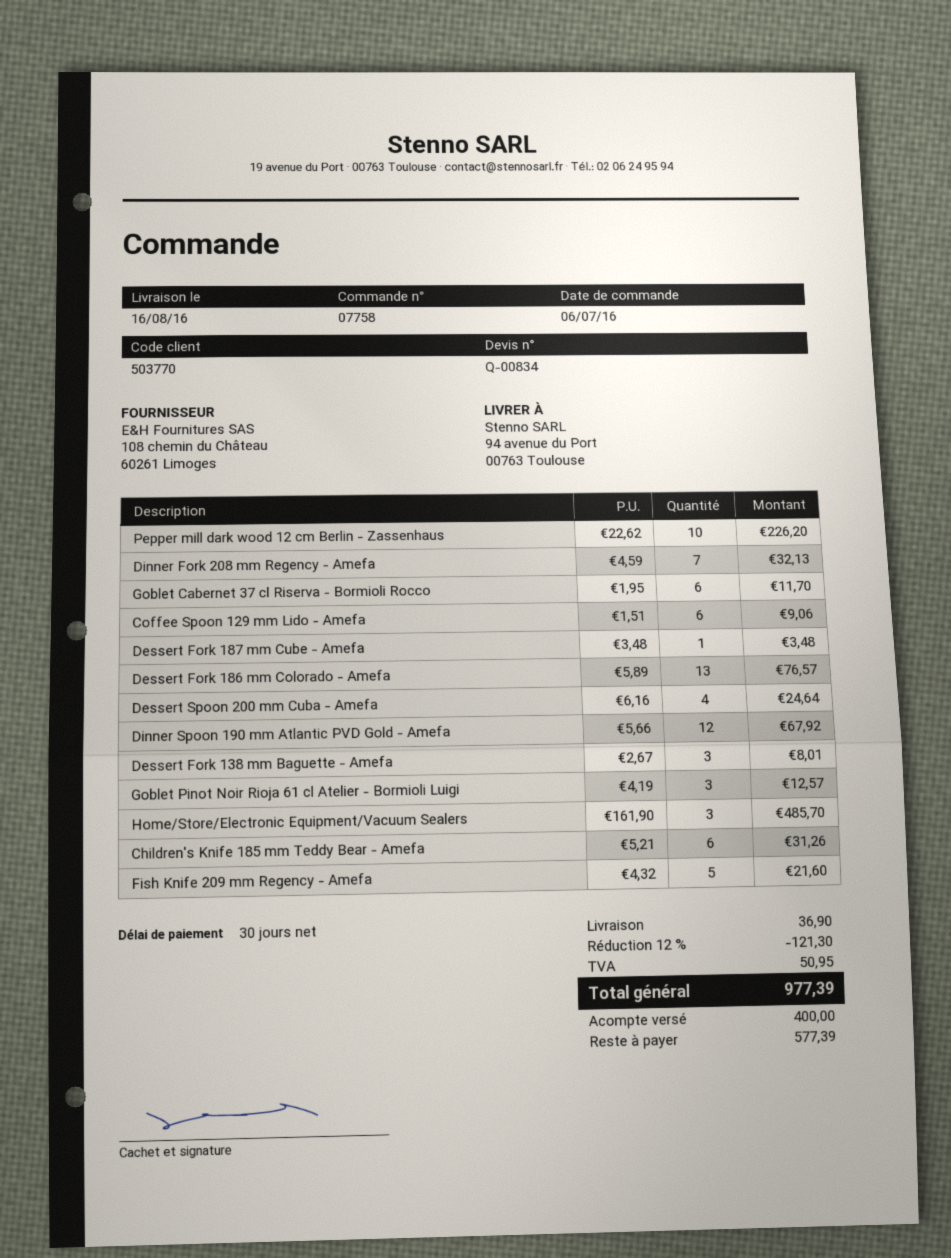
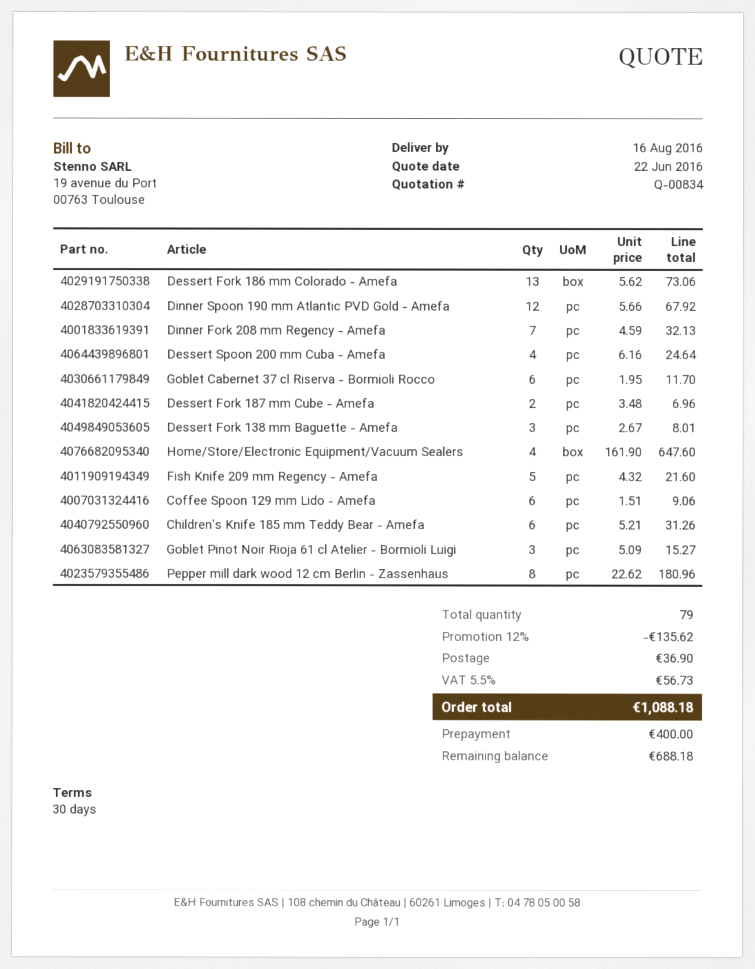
Pepper mill dark wood 12 cm Berlin - Zassenhaus: 10 x 22.62 = 226.20 -> 8 x 22.62 = 180.96
Dessert Fork 187 mm Cube - Amefa: 1 x 3.48 = 3.48 -> 2 x 3.48 = 6.96
Dessert Fork 186 mm Colorado - Amefa: 13 x 5.89 = 76.57 -> 13 x 5.62 = 73.06
Goblet Pinot Noir Rioja 61 cl Atelier - Bormioli Luigi: 3 x 4.19 = 12.57 -> 3 x 5.09 = 15.27
Home/Store/Electronic Equipment/Vacuum Sealers: 3 x 161.90 = 485.70 -> 4 x 161.90 = 647.60
discount: 12% = 121.30 -> 12% = 135.62
tax: 50.95 -> 56.73
total: 977.39 -> 1088.18
balance: 577.39 -> 688.18

